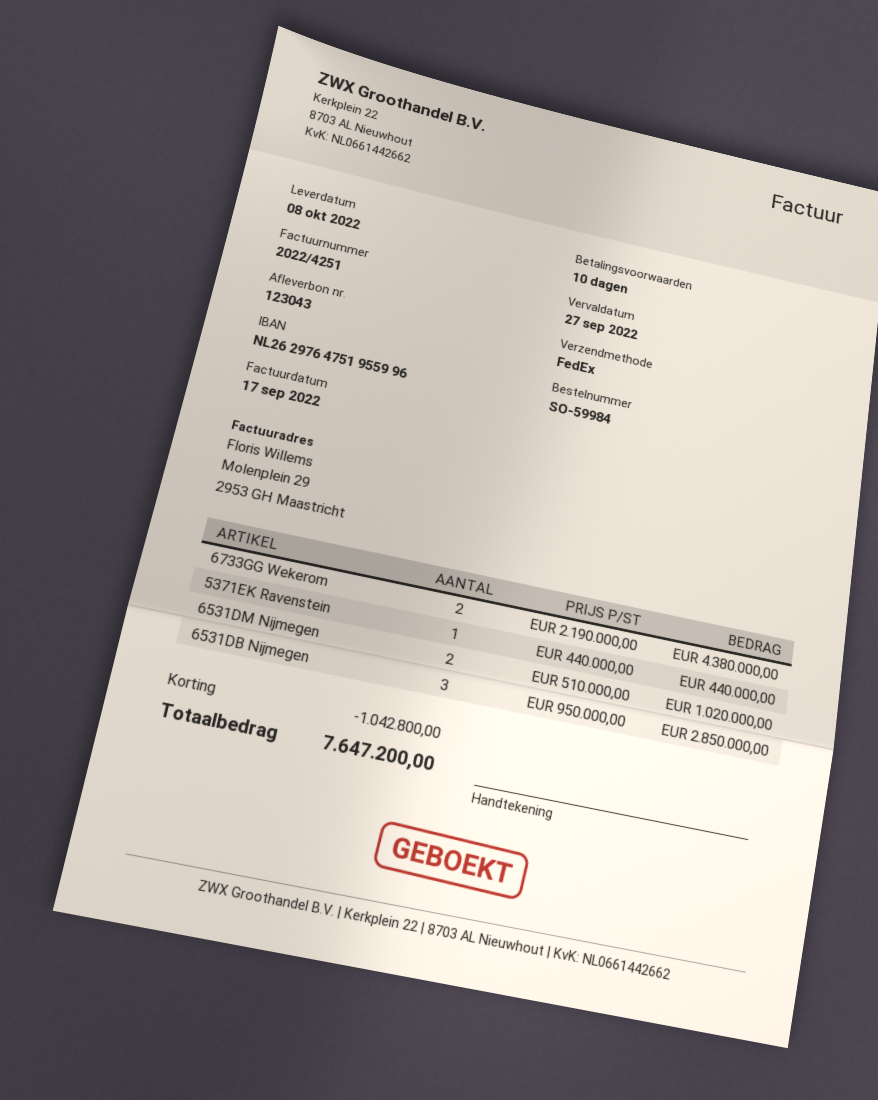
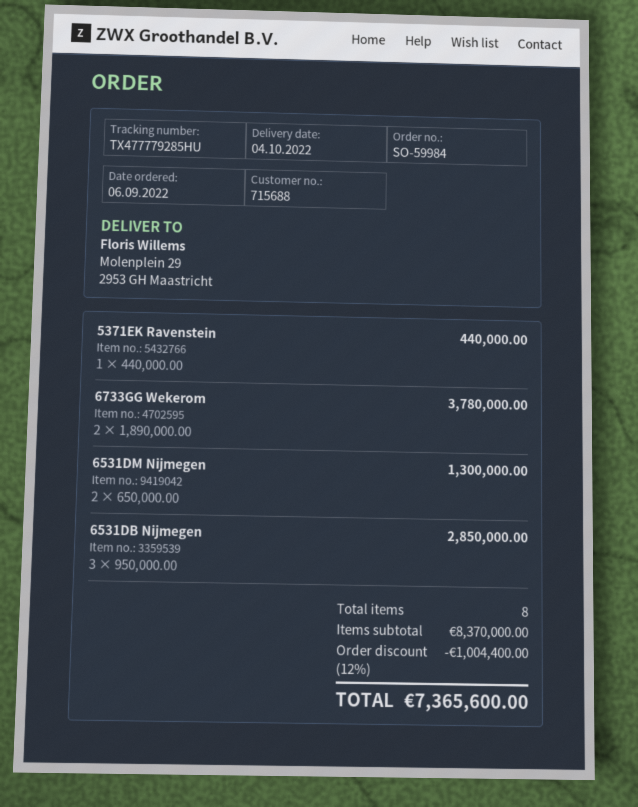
delivery date: 2022-10-08 -> 2022-10-04
6733GG Wekerom: 2 x 2190000.00 = 4380000.00 -> 2 x 1890000.00 = 3780000.00
6531DM Nijmegen: 2 x 510000.00 = 1020000.00 -> 2 x 650000.00 = 1300000.00
discount: 1042800.00 -> 1004400.00
total: 7647200.00 -> 7365600.00

